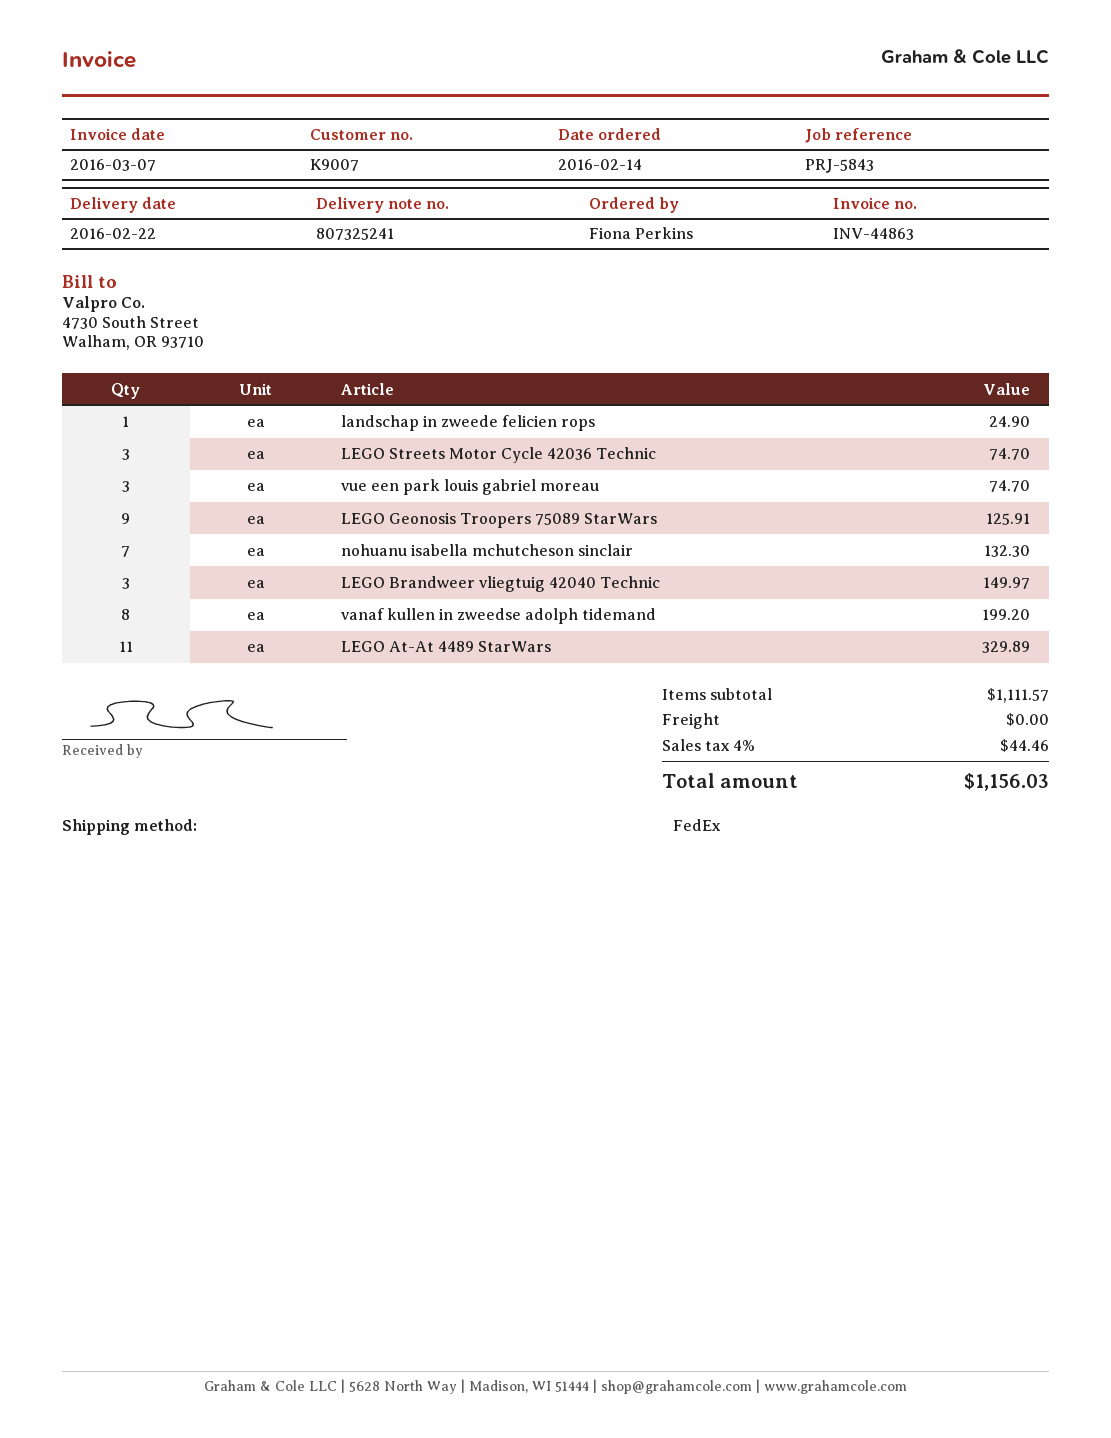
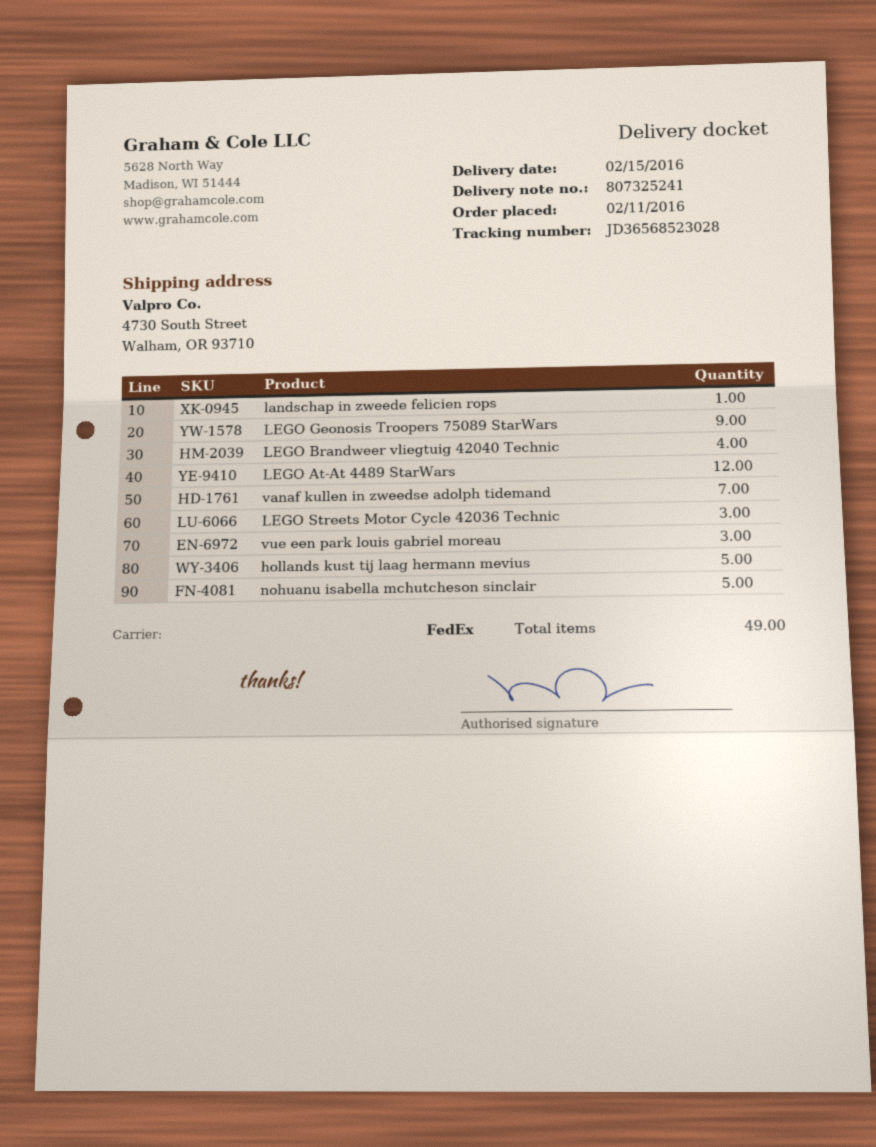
order date: 2016-02-14 -> 2016-02-11
delivery date: 2016-02-22 -> 2016-02-15
nohuanu isabella mchutcheson sinclair: 7 -> 5
LEGO Brandweer vliegtuig 42040 Technic: 3 -> 4
vanaf kullen in zweedse adolph tidemand: 8 -> 7
LEGO At-At 4489 StarWars: 11 -> 12
hollands kust tij laag hermann mevius: none -> 5

